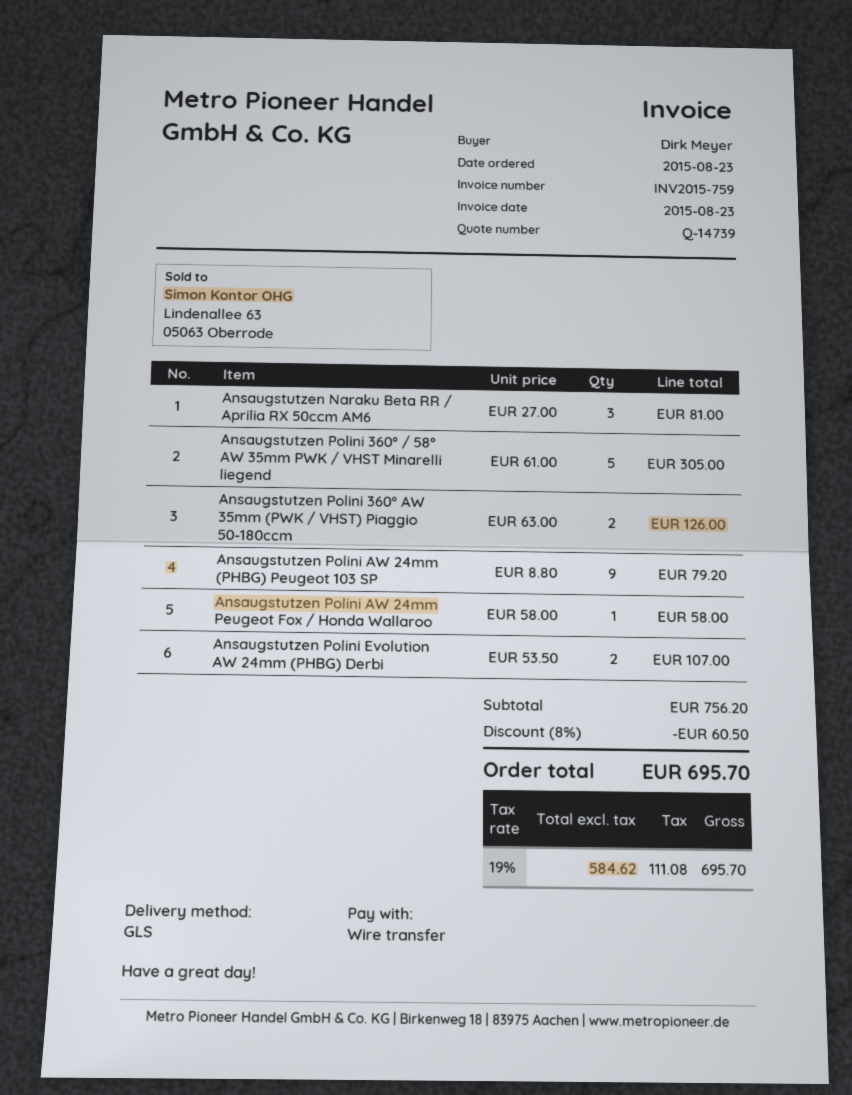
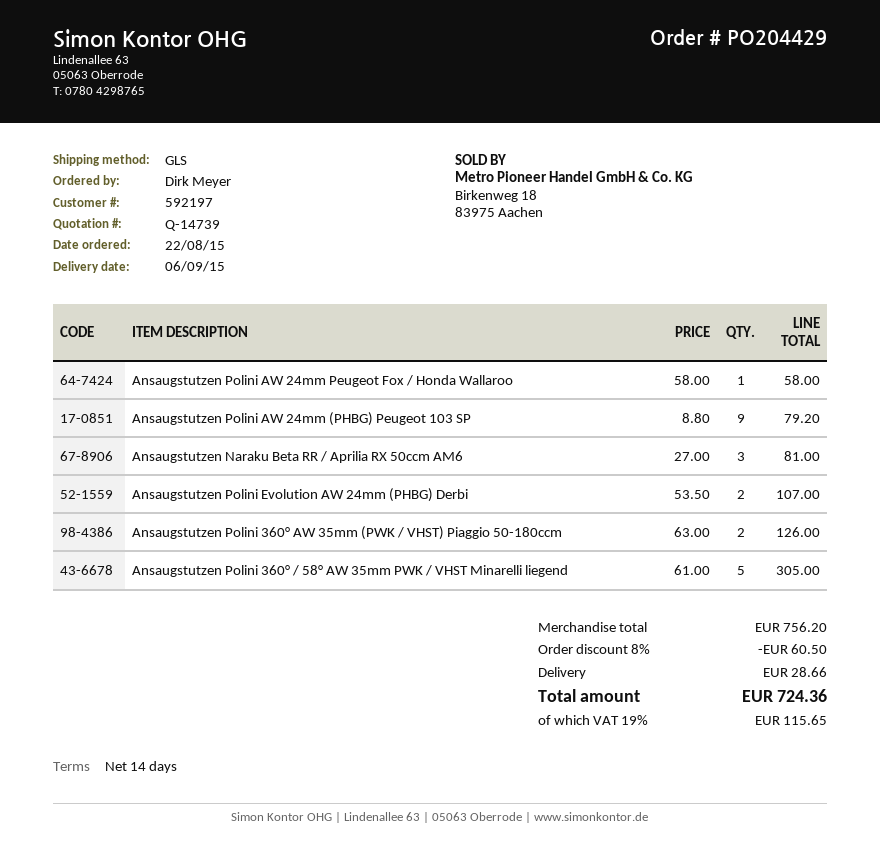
order date: 2015-08-23 -> 2015-08-22
shipping: none -> 28.66
tax: 19% = 111.08 -> 19% = 115.65
total: 695.70 -> 724.36

